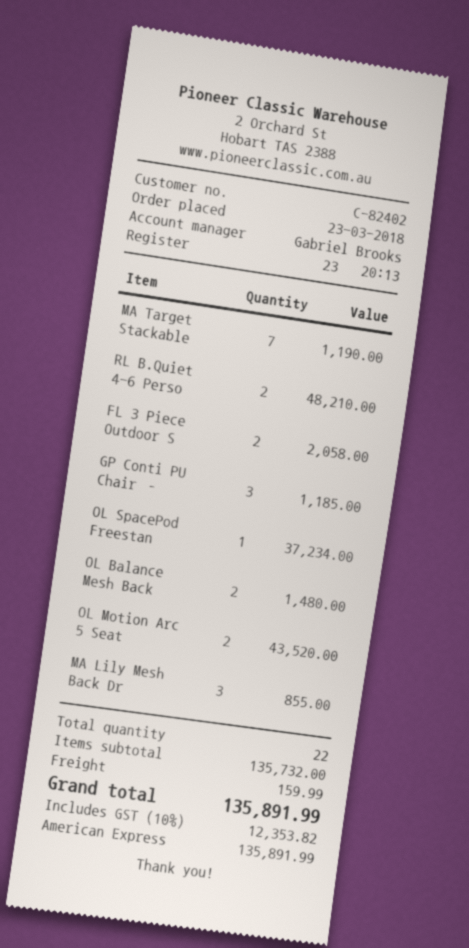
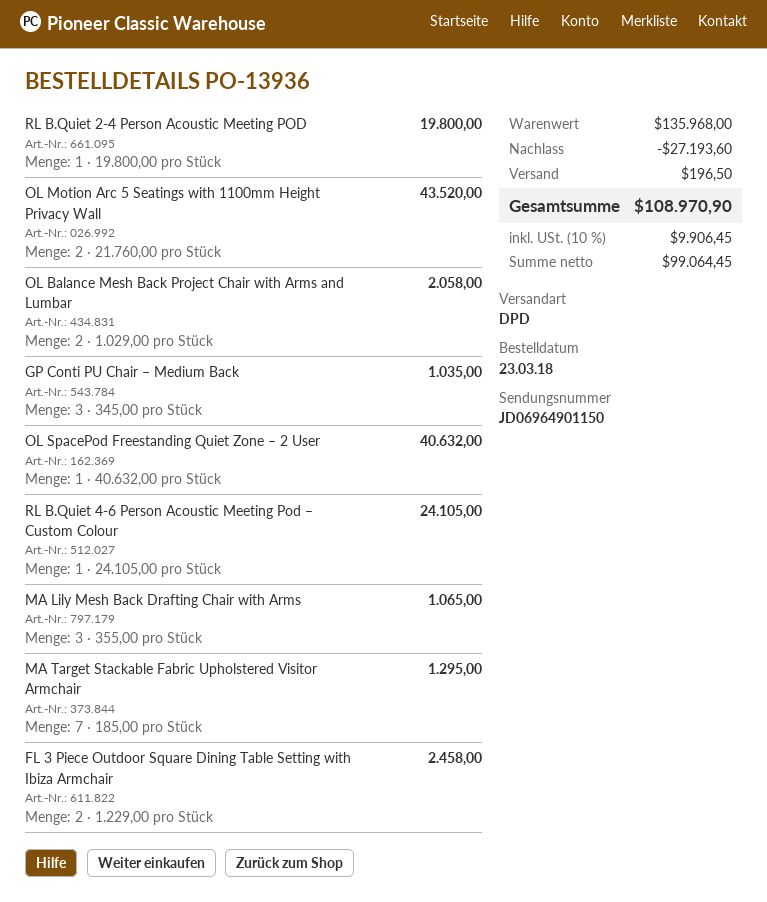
MA Target Stackable: 7 for 1190.00 -> 7 for 1295.00
RL B.Quiet 4-6 Perso: 2 for 48210.00 -> 1 for 24105.00
FL 3 Piece Outdoor S: 2 for 2058.00 -> 2 for 2458.00
GP Conti PU Chair –: 3 for 1185.00 -> 3 for 1035.00
OL SpacePod Freestan: 1 for 37234.00 -> 1 for 40632.00
OL Balance Mesh Back: 2 for 1480.00 -> 2 for 2058.00
MA Lily Mesh Back Dr: 3 for 855.00 -> 3 for 1065.00
RL B.Quiet 2-4 Person Acoustic Meeting POD: none -> 1 for 19800.00
subtotal: 135732.00 -> 135968.00
discount: none -> 27193.60
shipping: 159.99 -> 196.50
tax: 10% = 12353.82 -> 10% = 9906.45
total: 135891.99 -> 108970.90

